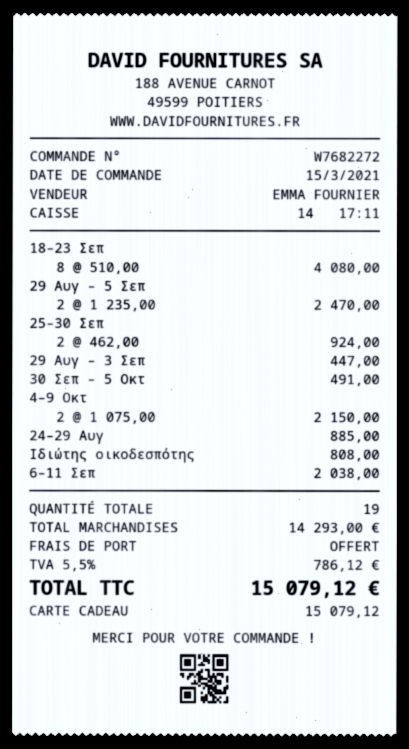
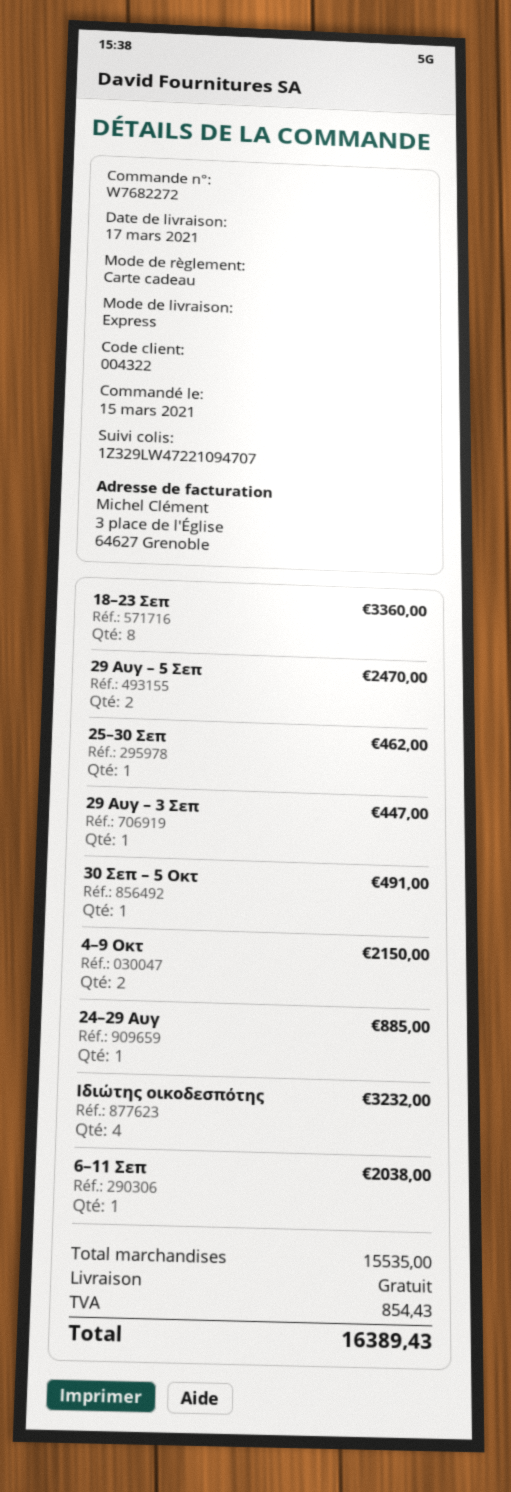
18–23 Σεπ: 8 for 4080.00 -> 8 for 3360.00
25–30 Σεπ: 2 for 924.00 -> 1 for 462.00
Ιδιώτης οικοδεσπότης: 1 for 808.00 -> 4 for 3232.00
subtotal: 14293.00 -> 15535.00
tax: 786.12 -> 854.43
total: 15079.12 -> 16389.43

